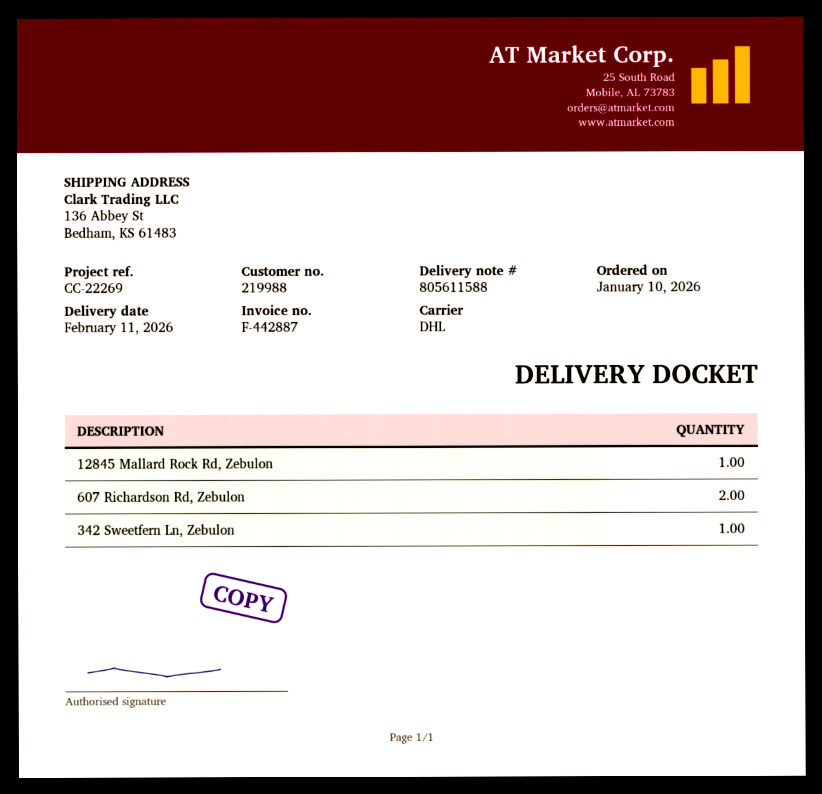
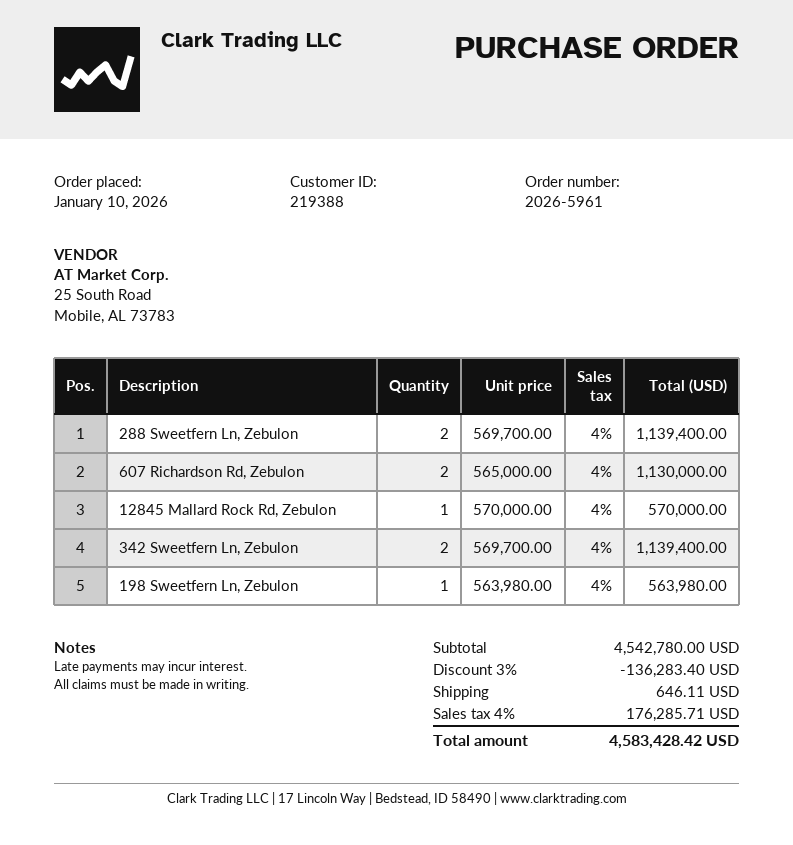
customer number: 219988 -> 219388
342 Sweetfern Ln, Zebulon: 1 -> 2
288 Sweetfern Ln, Zebulon: none -> 2
198 Sweetfern Ln, Zebulon: none -> 1

